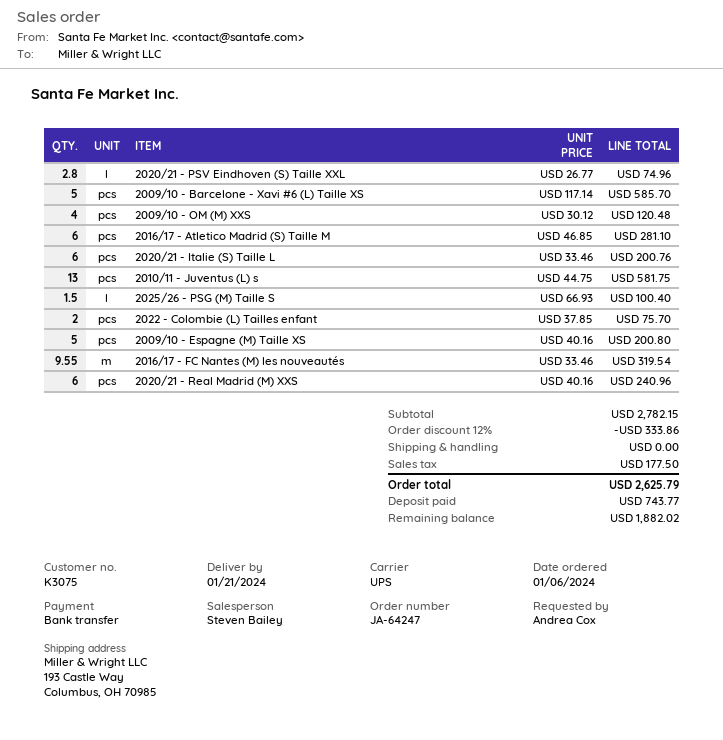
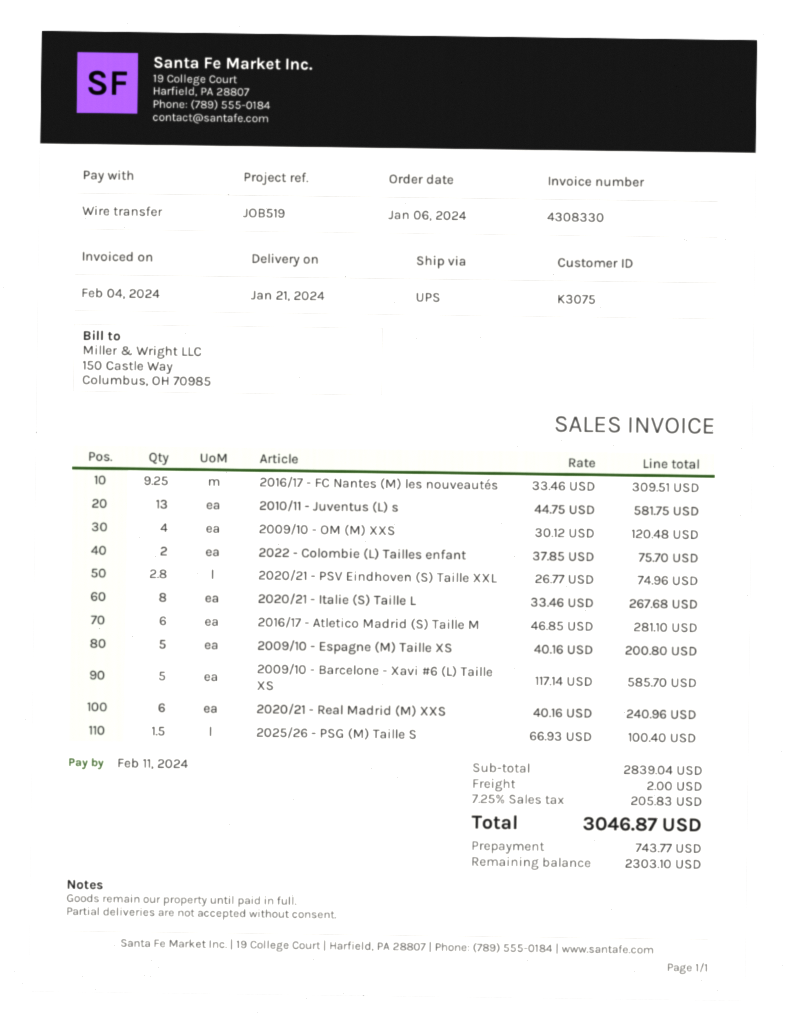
2020/21 - Italie (S) Taille L: 6 x 33.46 = 200.76 -> 8 x 33.46 = 267.68
2016/17 - FC Nantes (M) les nouveautés: 9.55 x 33.46 = 319.54 -> 9.25 x 33.46 = 309.51
subtotal: 2782.15 -> 2839.04
discount: 12% = 333.86 -> none
shipping: 0.00 -> 2.00
tax: 177.50 -> 205.83
total: 2625.79 -> 3046.87
balance: 1882.02 -> 2303.10

